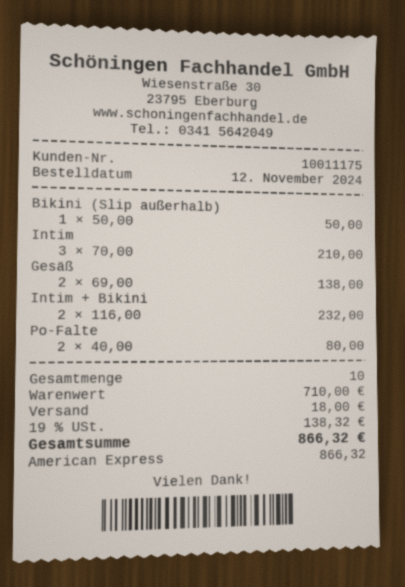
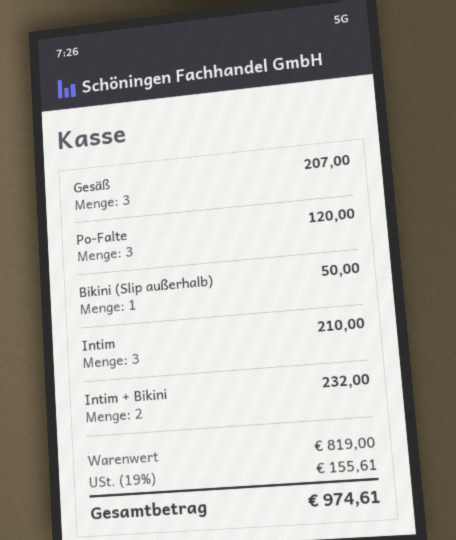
Gesäß: 2 for 138.00 -> 3 for 207.00
Po-Falte: 2 for 80.00 -> 3 for 120.00
subtotal: 710.00 -> 819.00
shipping: 18.00 -> none
tax: 19% = 138.32 -> 19% = 155.61
total: 866.32 -> 974.61

